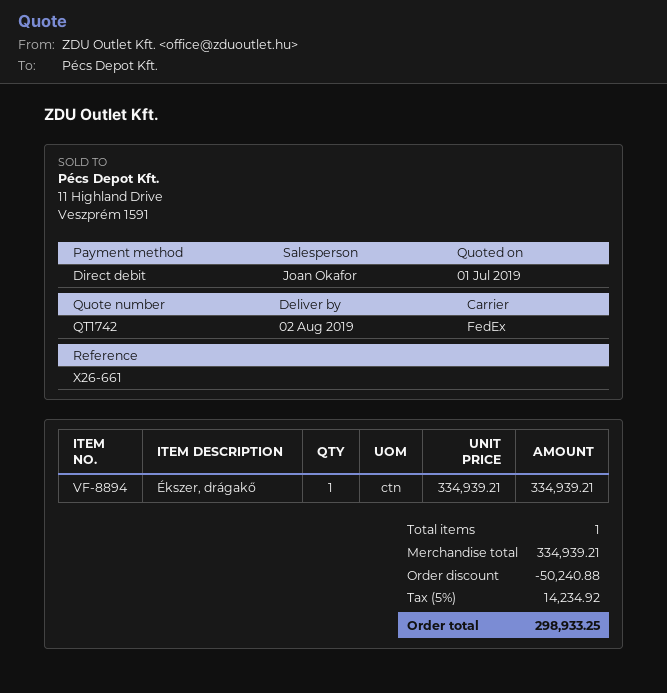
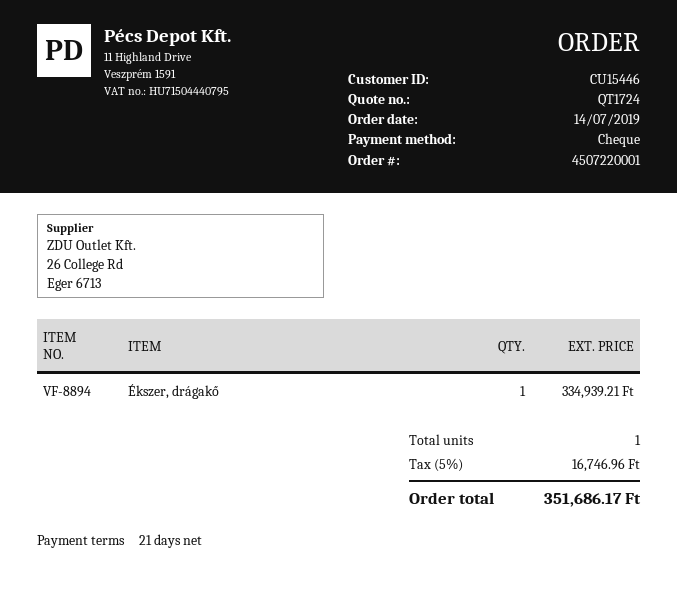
quote number: QT1742 -> QT1724
payment method: direct debit -> cheque
discount: 50240.88 -> none
tax: 5% = 14234.92 -> 5% = 16746.96
total: 298933.25 -> 351686.17

